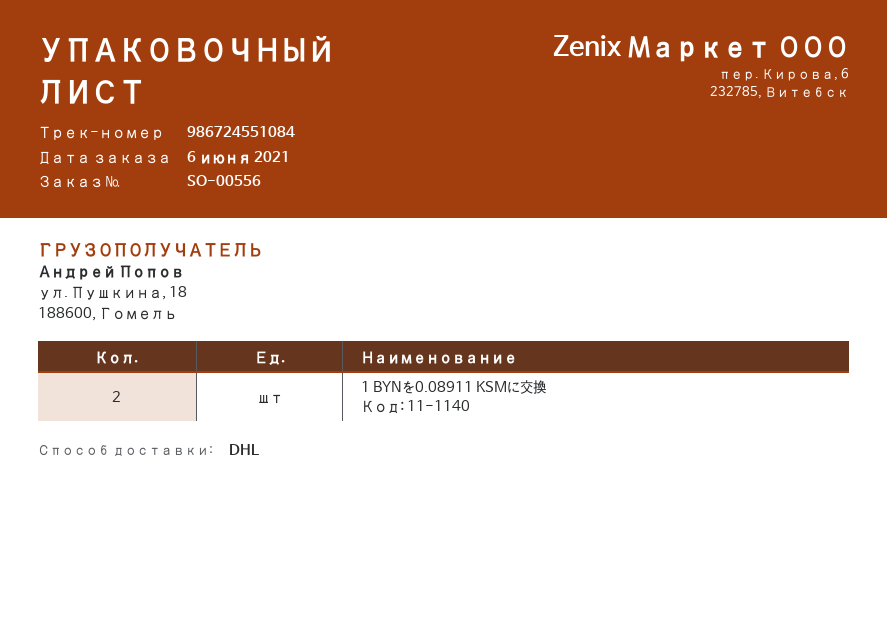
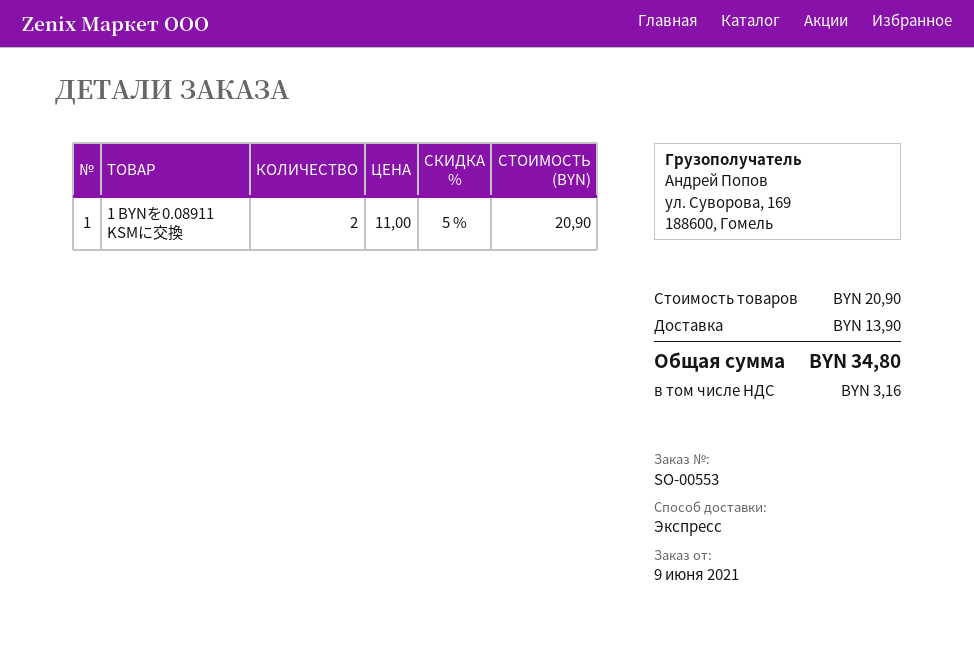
order number: SO-00556 -> SO-00553
order date: 2021-06-06 -> 2021-06-09
shipping method: DHL -> express
ship to: ул. Пушкина, 18, 188600, Гомель -> ул. Суворова, 169, 188600, Гомель

